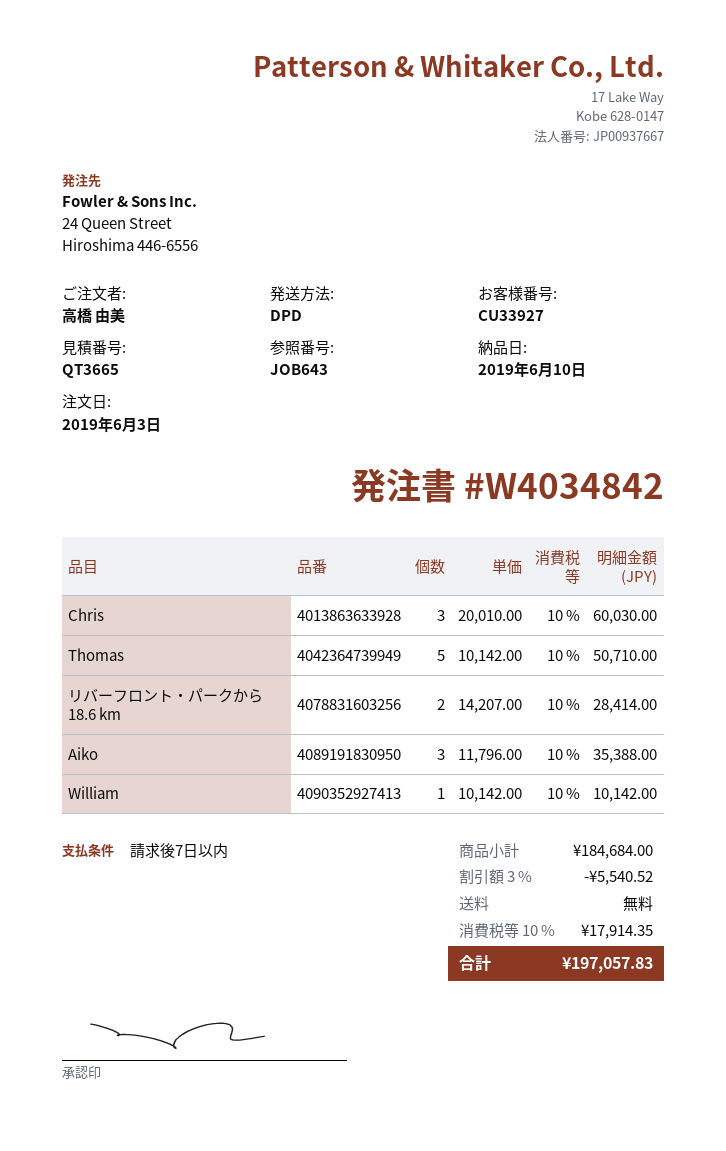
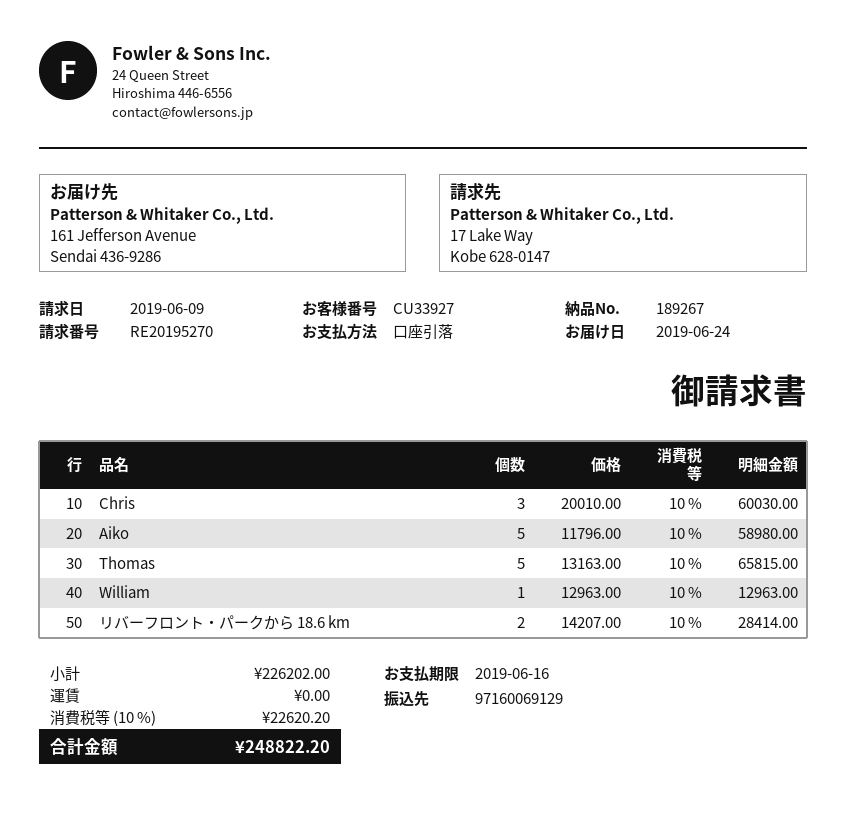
delivery date: 2019-06-10 -> 2019-06-24
Thomas: 5 x 10142.00 = 50710.00 -> 5 x 13163.00 = 65815.00
Aiko: 3 x 11796.00 = 35388.00 -> 5 x 11796.00 = 58980.00
William: 1 x 10142.00 = 10142.00 -> 1 x 12963.00 = 12963.00
subtotal: 184684.00 -> 226202.00
discount: 3% = 5540.52 -> none
tax: 10% = 17914.35 -> 10% = 22620.20
total: 197057.83 -> 248822.20

